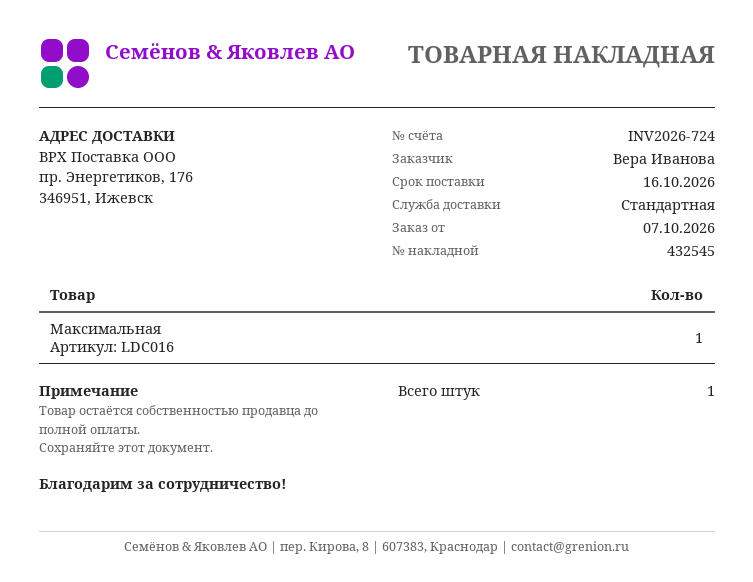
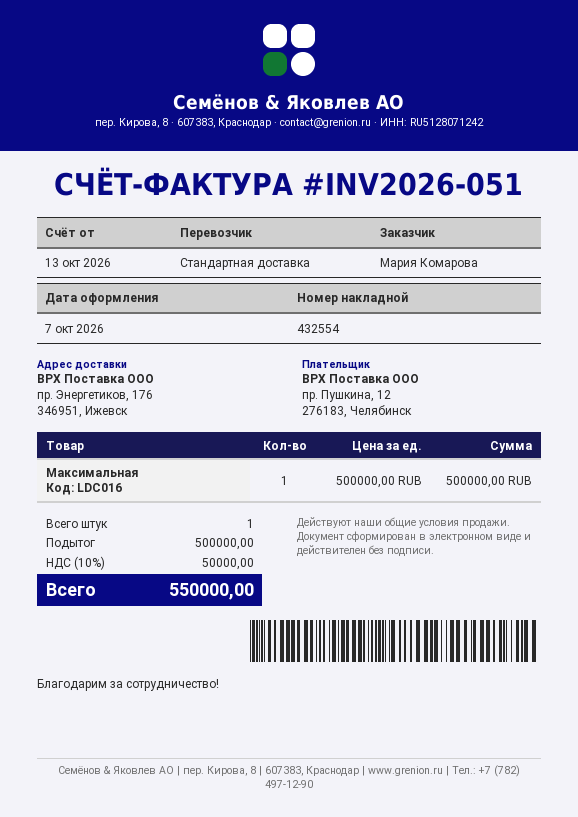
delivery note number: 432545 -> 432554
invoice number: INV2026-724 -> INV2026-051
ordered by: Вера Иванова -> Мария Комарова

